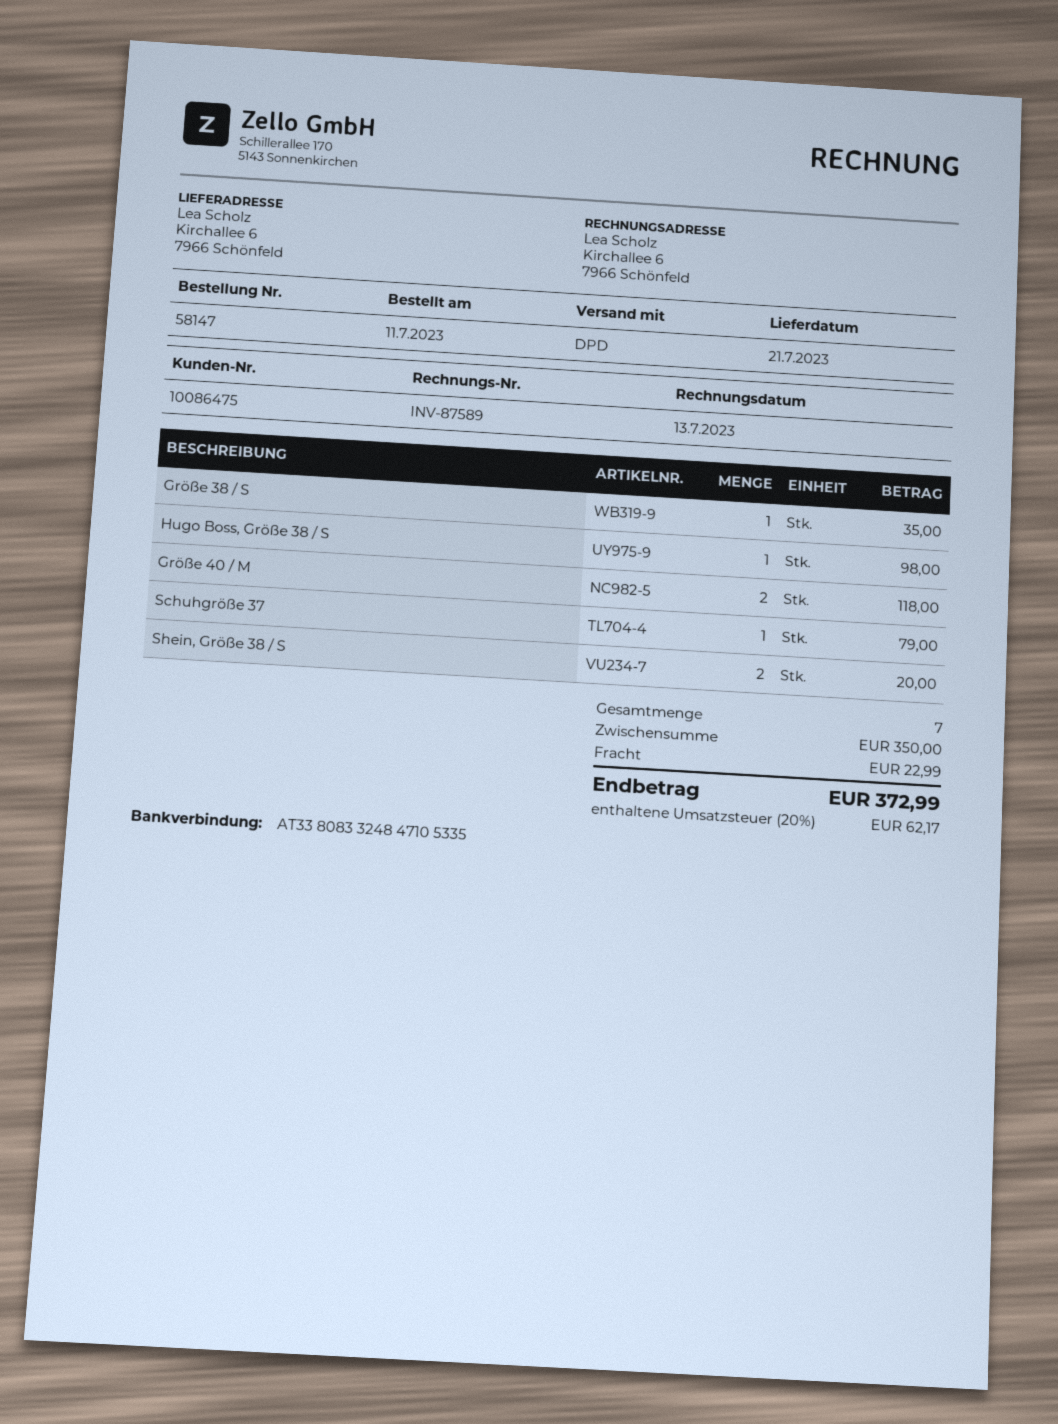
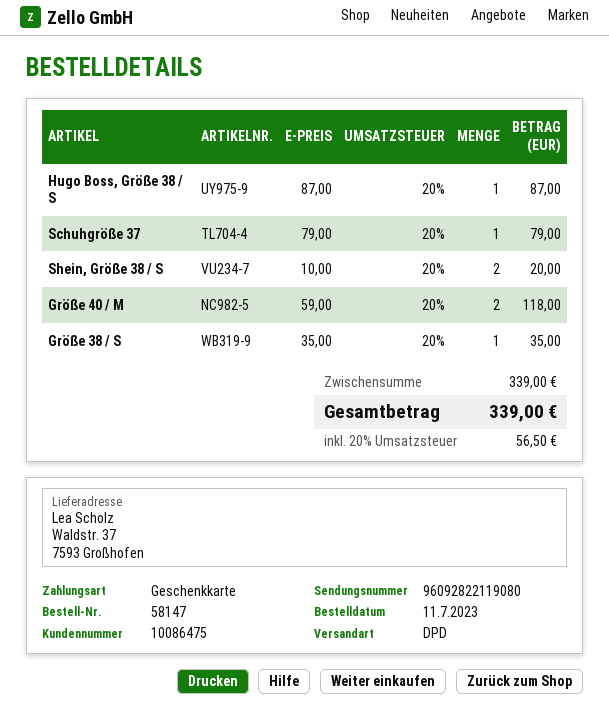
ship to: Kirchallee 6, 7966 Schönfeld -> Waldstr. 37, 7593 Großhofen
Hugo Boss, Größe 38 / S: 1 for 98.00 -> 1 for 87.00
subtotal: 350.00 -> 339.00
shipping: 22.99 -> none
tax: 20% = 62.17 -> 20% = 56.50
total: 372.99 -> 339.00

